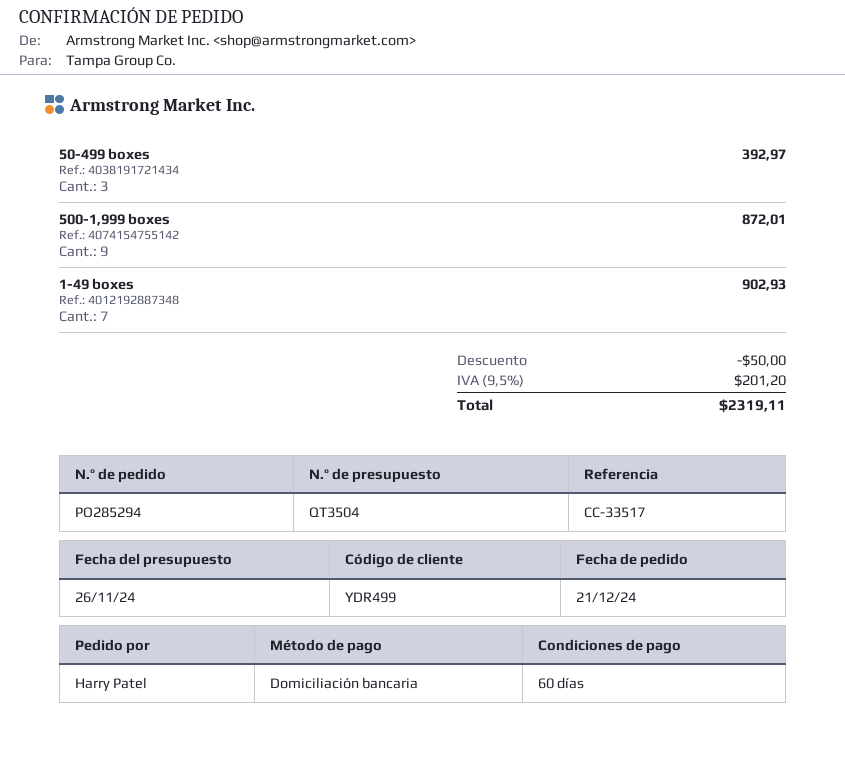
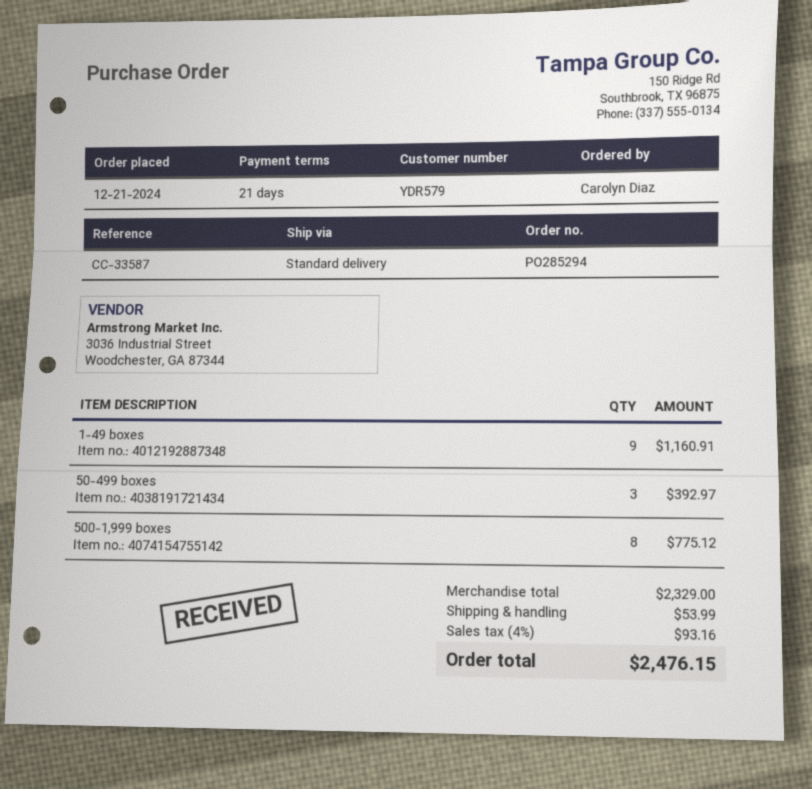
payment terms: 60 days -> 21 days
customer number: YDR499 -> YDR579
reference: CC-33517 -> CC-33587
ordered by: Harry Patel -> Carolyn Diaz
500-1,999 boxes: 9 for 872.01 -> 8 for 775.12
1-49 boxes: 7 for 902.93 -> 9 for 1160.91
discount: 50.00 -> none
shipping: none -> 53.99
tax: 9.5% = 201.20 -> 4% = 93.16
total: 2319.11 -> 2476.15

